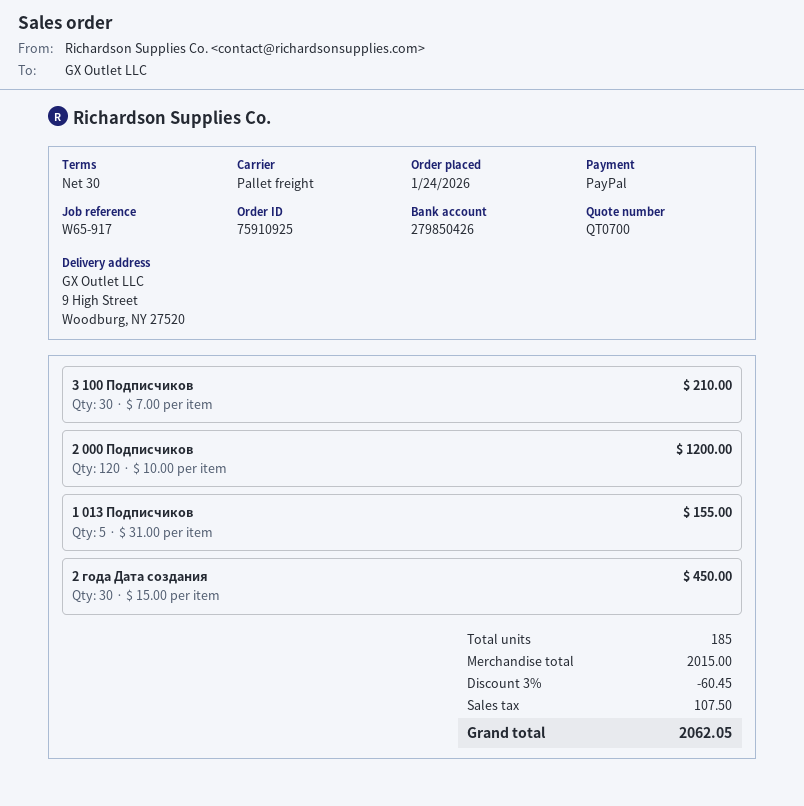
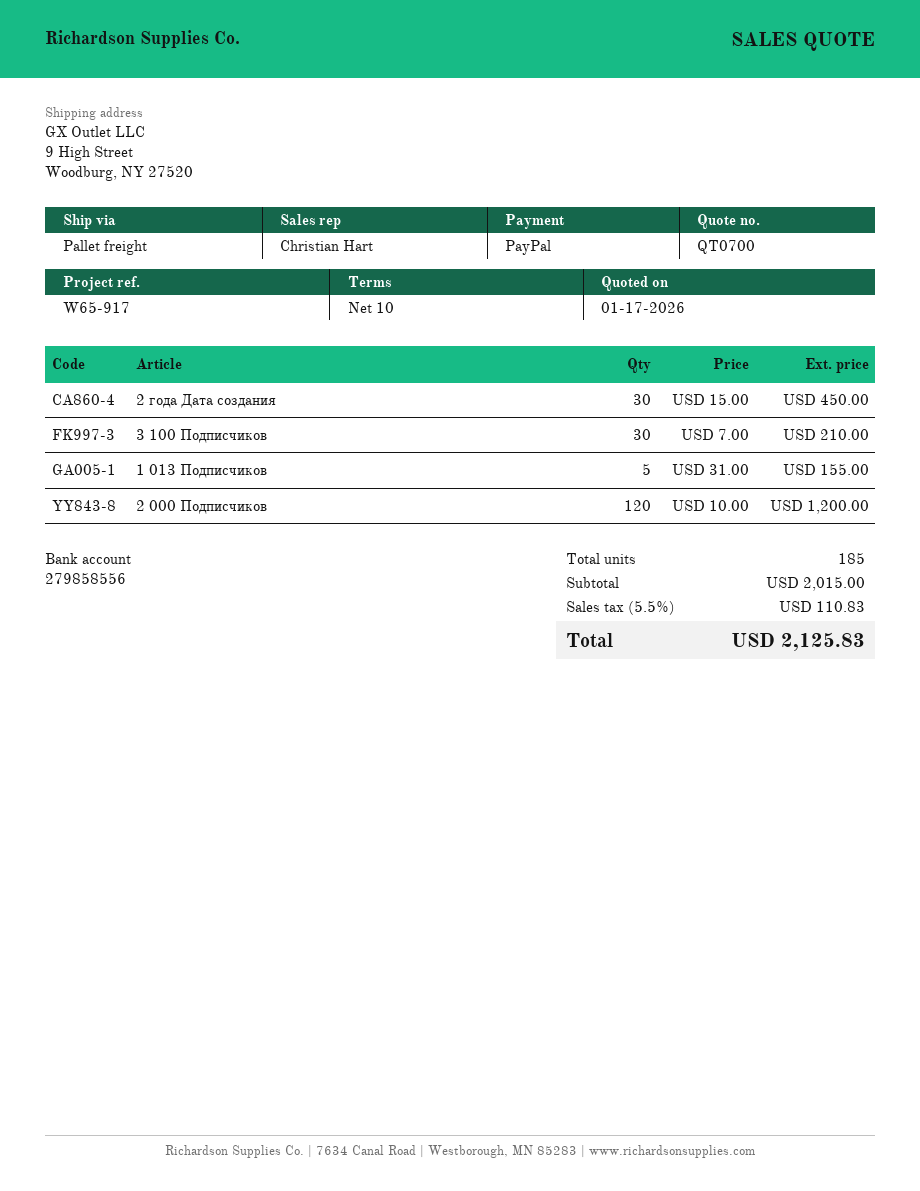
payment terms: 30 days -> 10 days
bank account: 279850426 -> 279858556
discount: 3% = 60.45 -> none
tax: 107.50 -> 110.83
total: 2062.05 -> 2125.83

